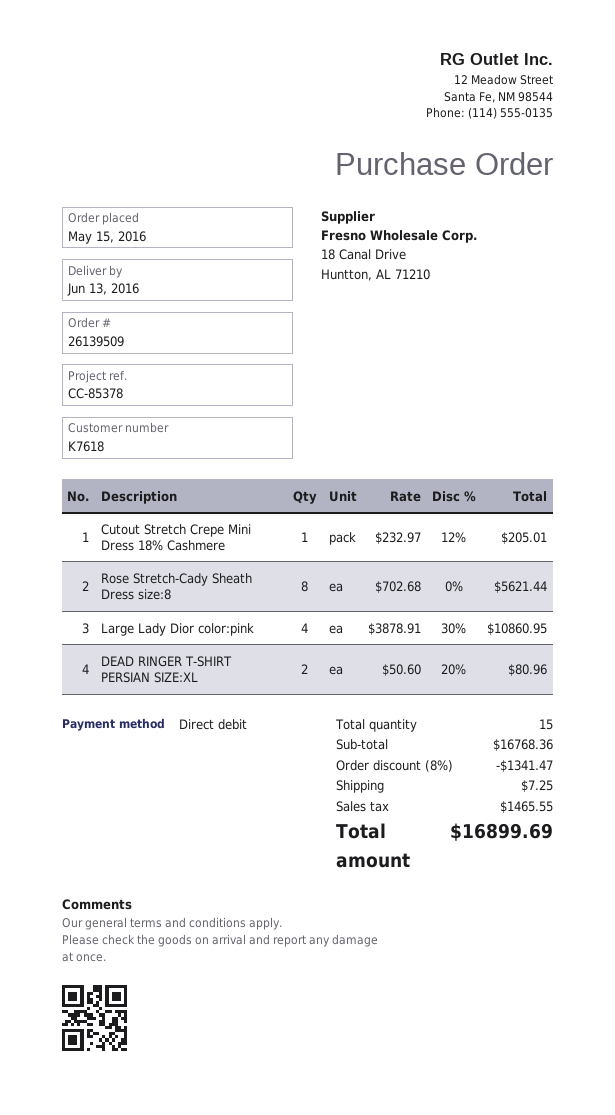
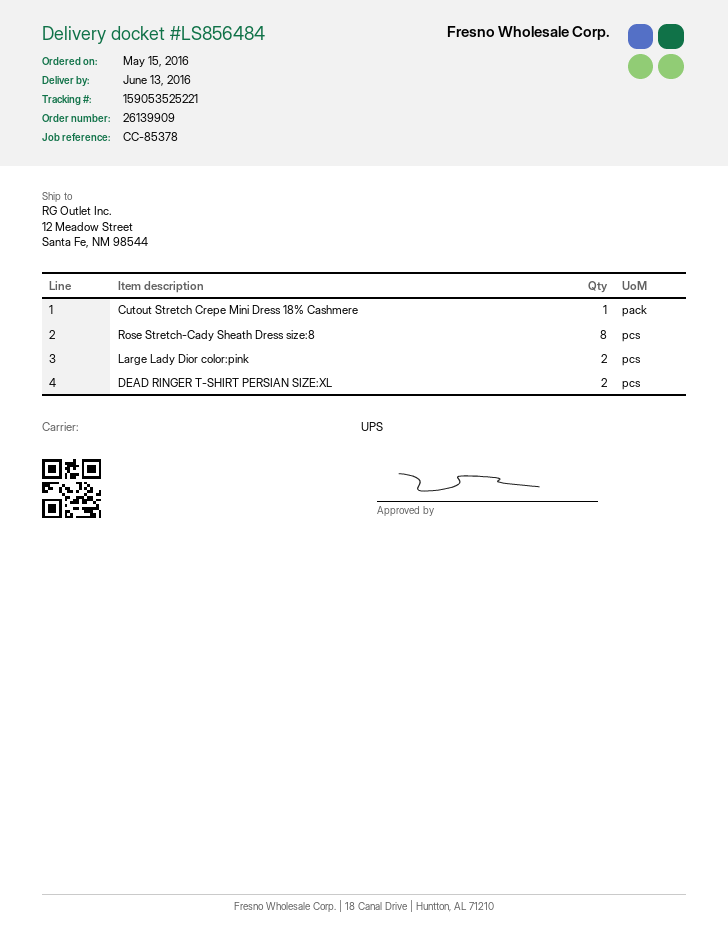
order number: 26139509 -> 26139909
Large Lady Dior color:pink: 4 -> 2

